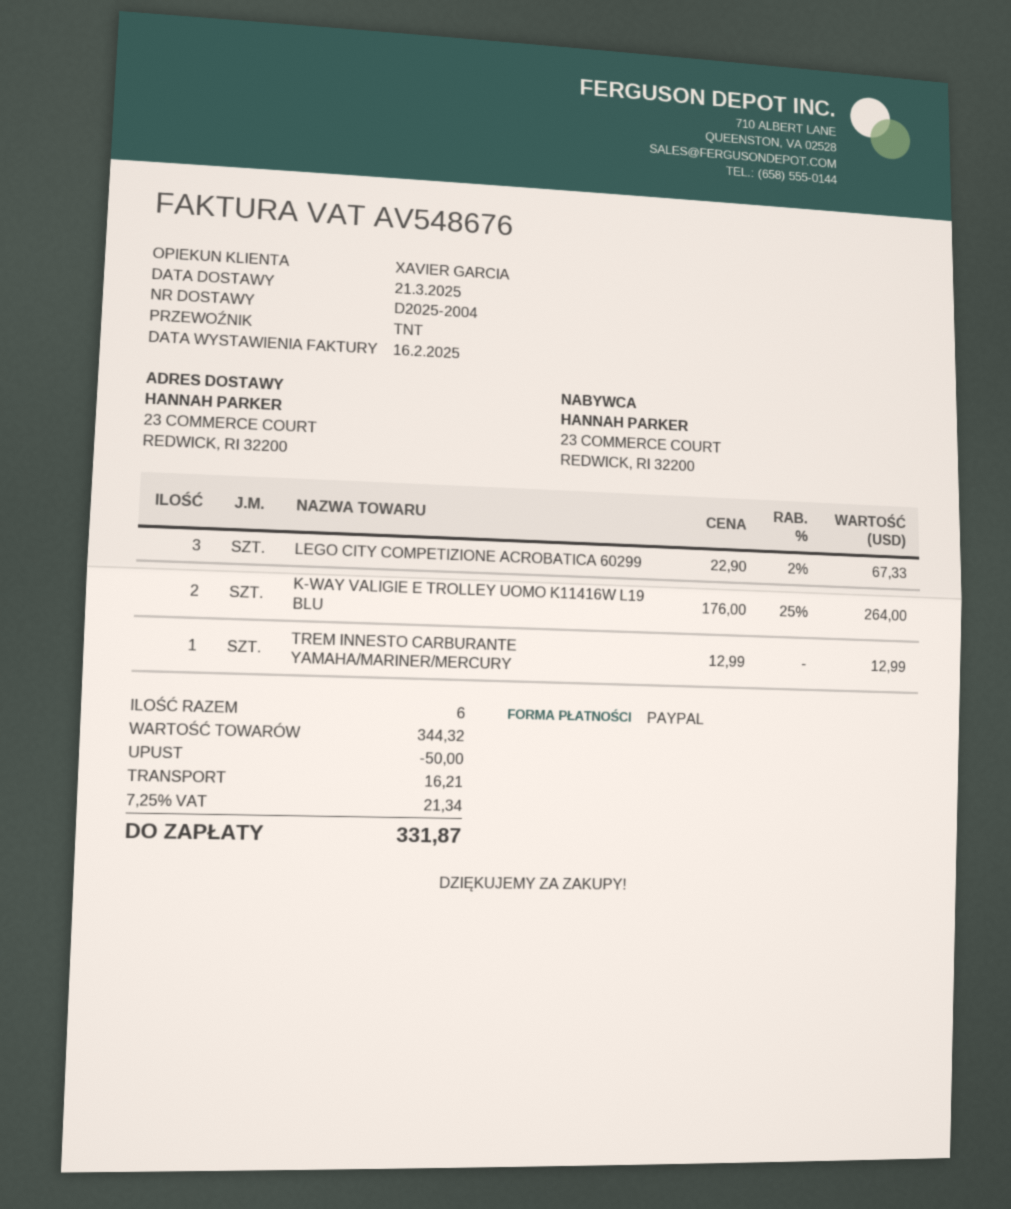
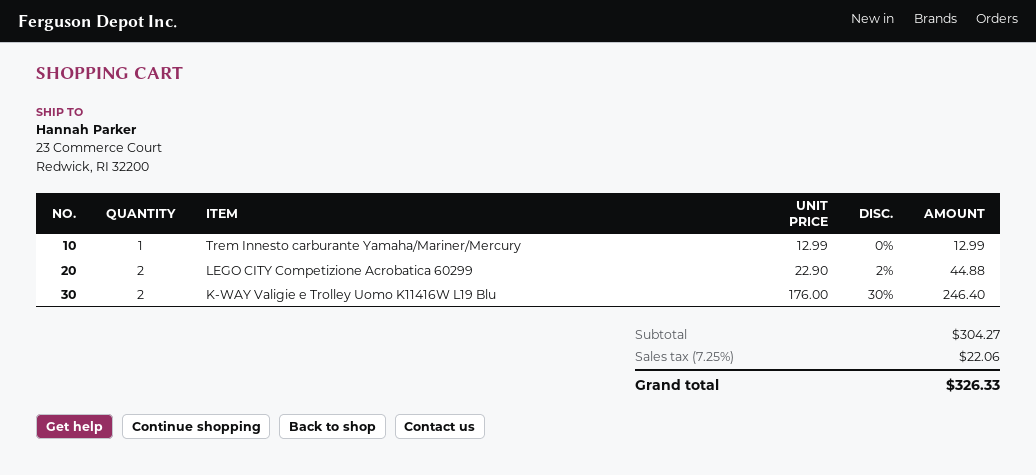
LEGO CITY COMPETIZIONE ACROBATICA 60299: 3 x 22.90 - 2% = 67.33 -> 2 x 22.90 - 2% = 44.88
K-WAY VALIGIE E TROLLEY UOMO K11416W L19 BLU: 2 x 176.00 - 25% = 264.00 -> 2 x 176.00 - 30% = 246.40
subtotal: 344.32 -> 304.27
discount: 50.00 -> none
shipping: 16.21 -> none
tax: 7.25% = 21.34 -> 7.25% = 22.06
total: 331.87 -> 326.33

